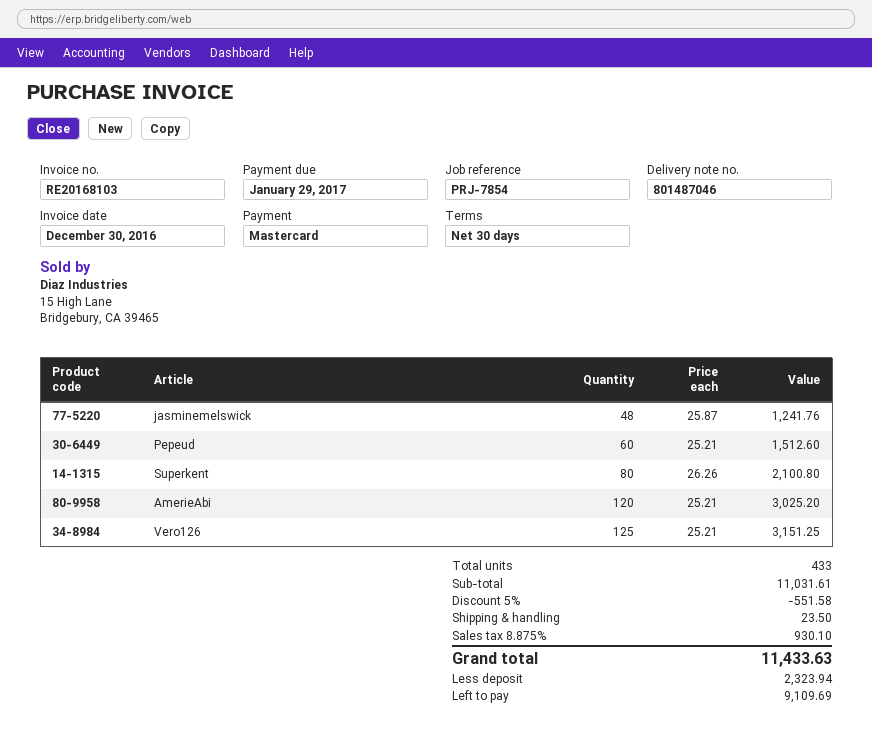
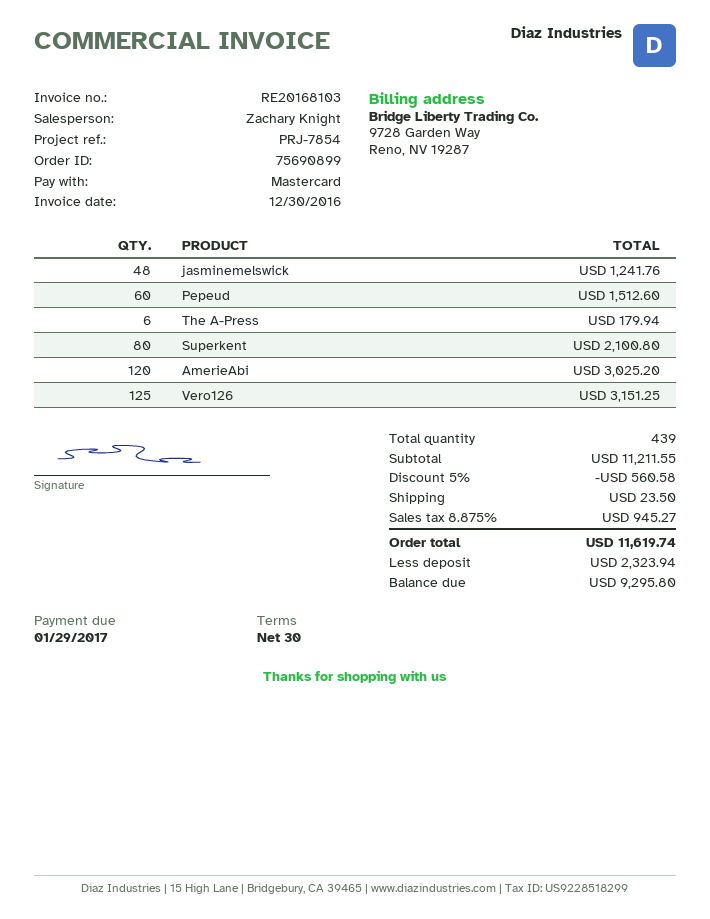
The A-Press: none -> 6 for 179.94
total quantity: 433 -> 439
subtotal: 11031.61 -> 11211.55
discount: 5% = 551.58 -> 5% = 560.58
tax: 8.875% = 930.10 -> 8.875% = 945.27
total: 11433.63 -> 11619.74
balance: 9109.69 -> 9295.80

